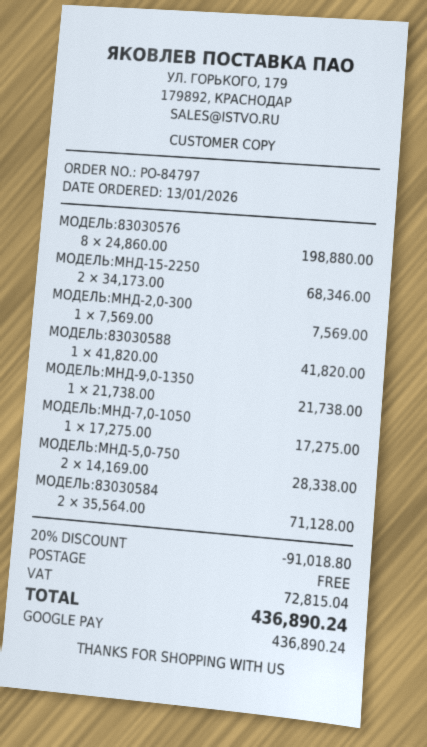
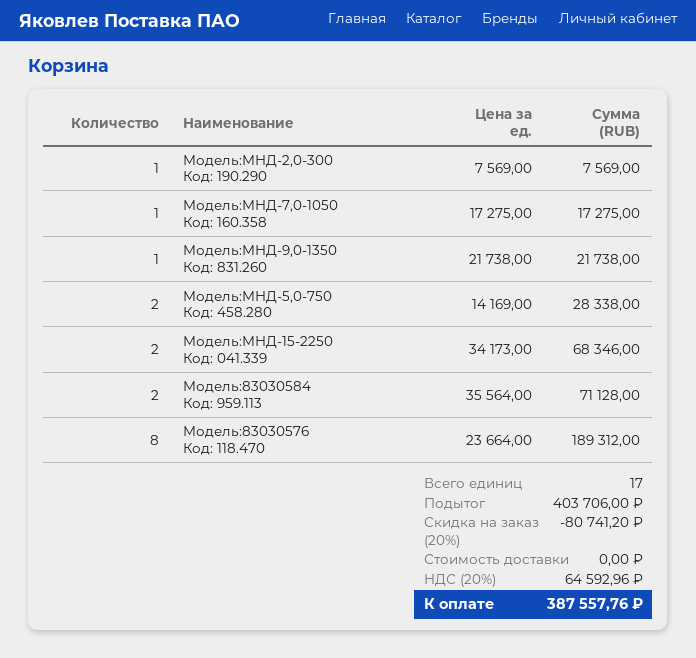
МОДЕЛЬ:83030576: 8 x 24860.00 = 198880.00 -> 8 x 23664.00 = 189312.00
МОДЕЛЬ:83030588: 1 x 41820.00 = 41820.00 -> none
discount: 20% = 91018.80 -> 20% = 80741.20
tax: 72815.04 -> 64592.96
total: 436890.24 -> 387557.76

